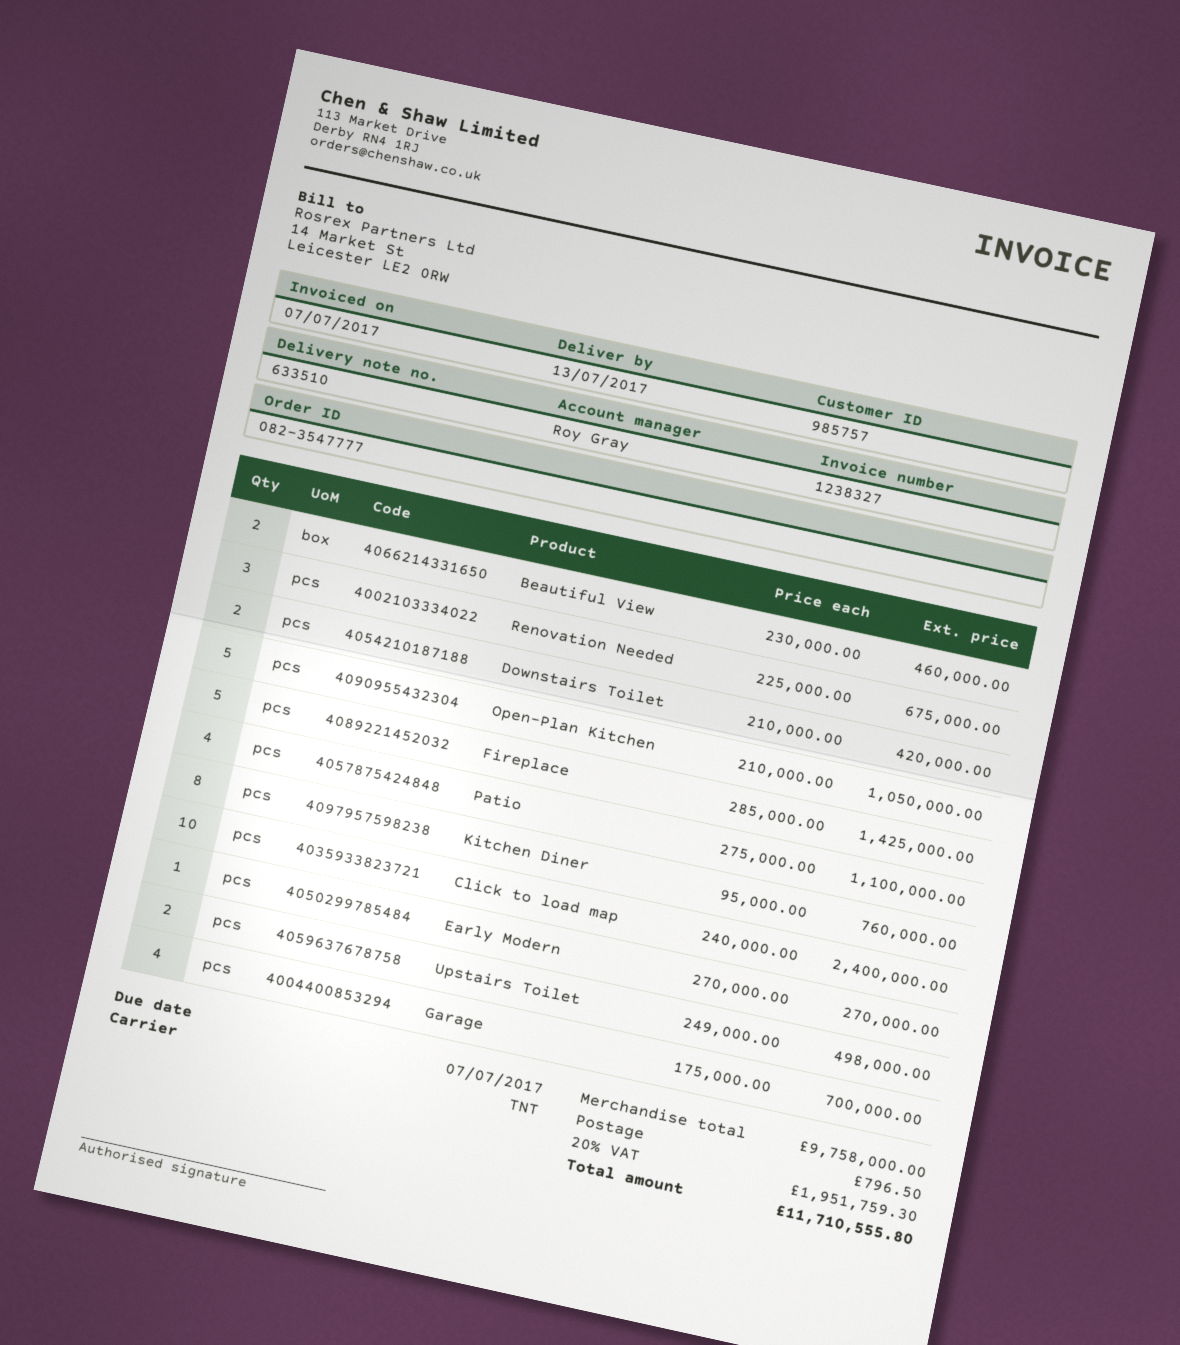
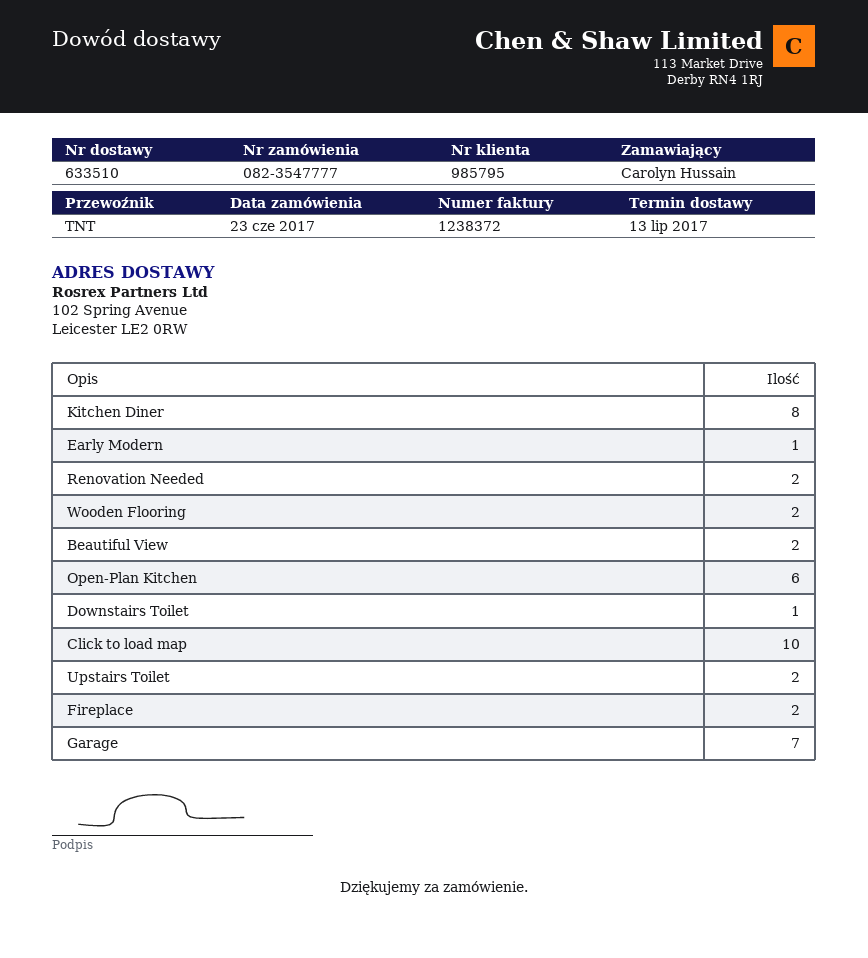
invoice number: 1238327 -> 1238372
customer number: 985757 -> 985795
Renovation Needed: 3 -> 2
Downstairs Toilet: 2 -> 1
Open-Plan Kitchen: 5 -> 6
Fireplace: 5 -> 2
Patio: 4 -> none
Garage: 4 -> 7
Wooden Flooring: none -> 2

